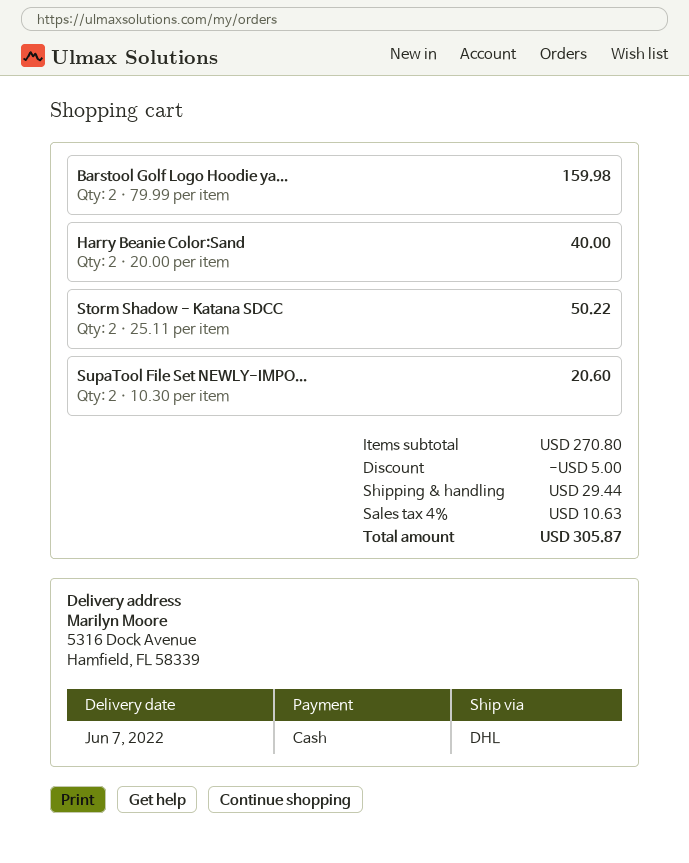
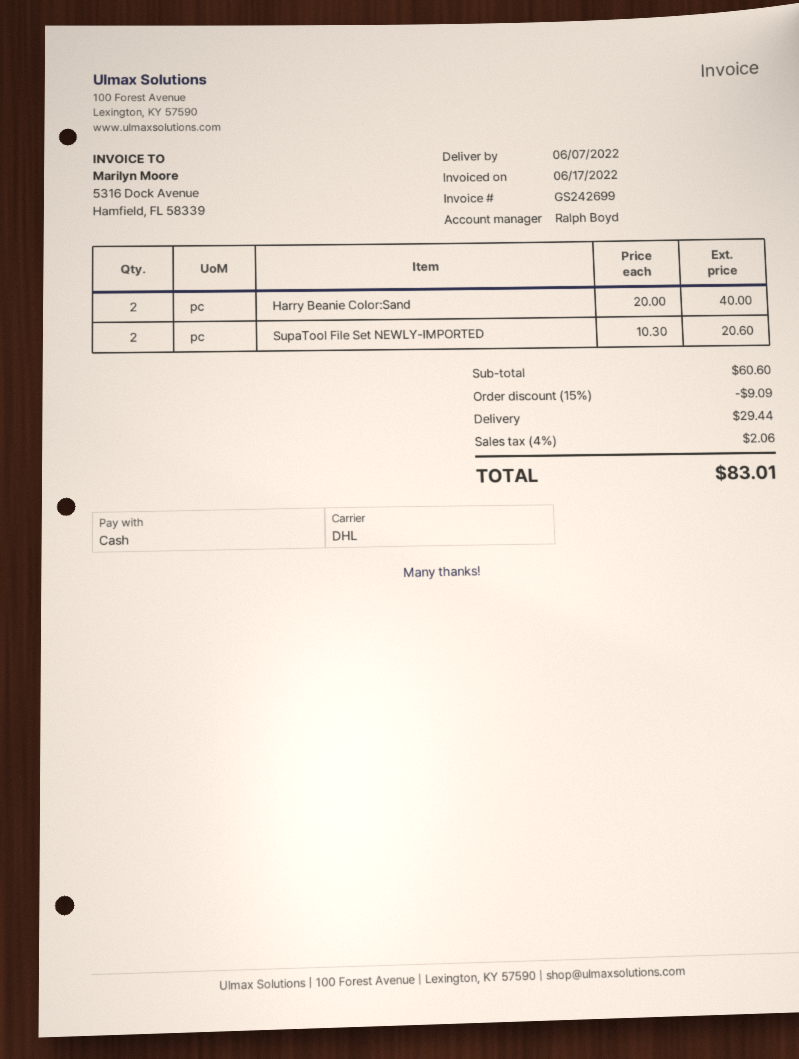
Barstool Golf Logo Hoodie ya...: 2 x 79.99 = 159.98 -> none
Storm Shadow - Katana SDCC: 2 x 25.11 = 50.22 -> none
subtotal: 270.80 -> 60.60
discount: 5.00 -> 9.09
tax: 4% = 10.63 -> 4% = 2.06
total: 305.87 -> 83.01

